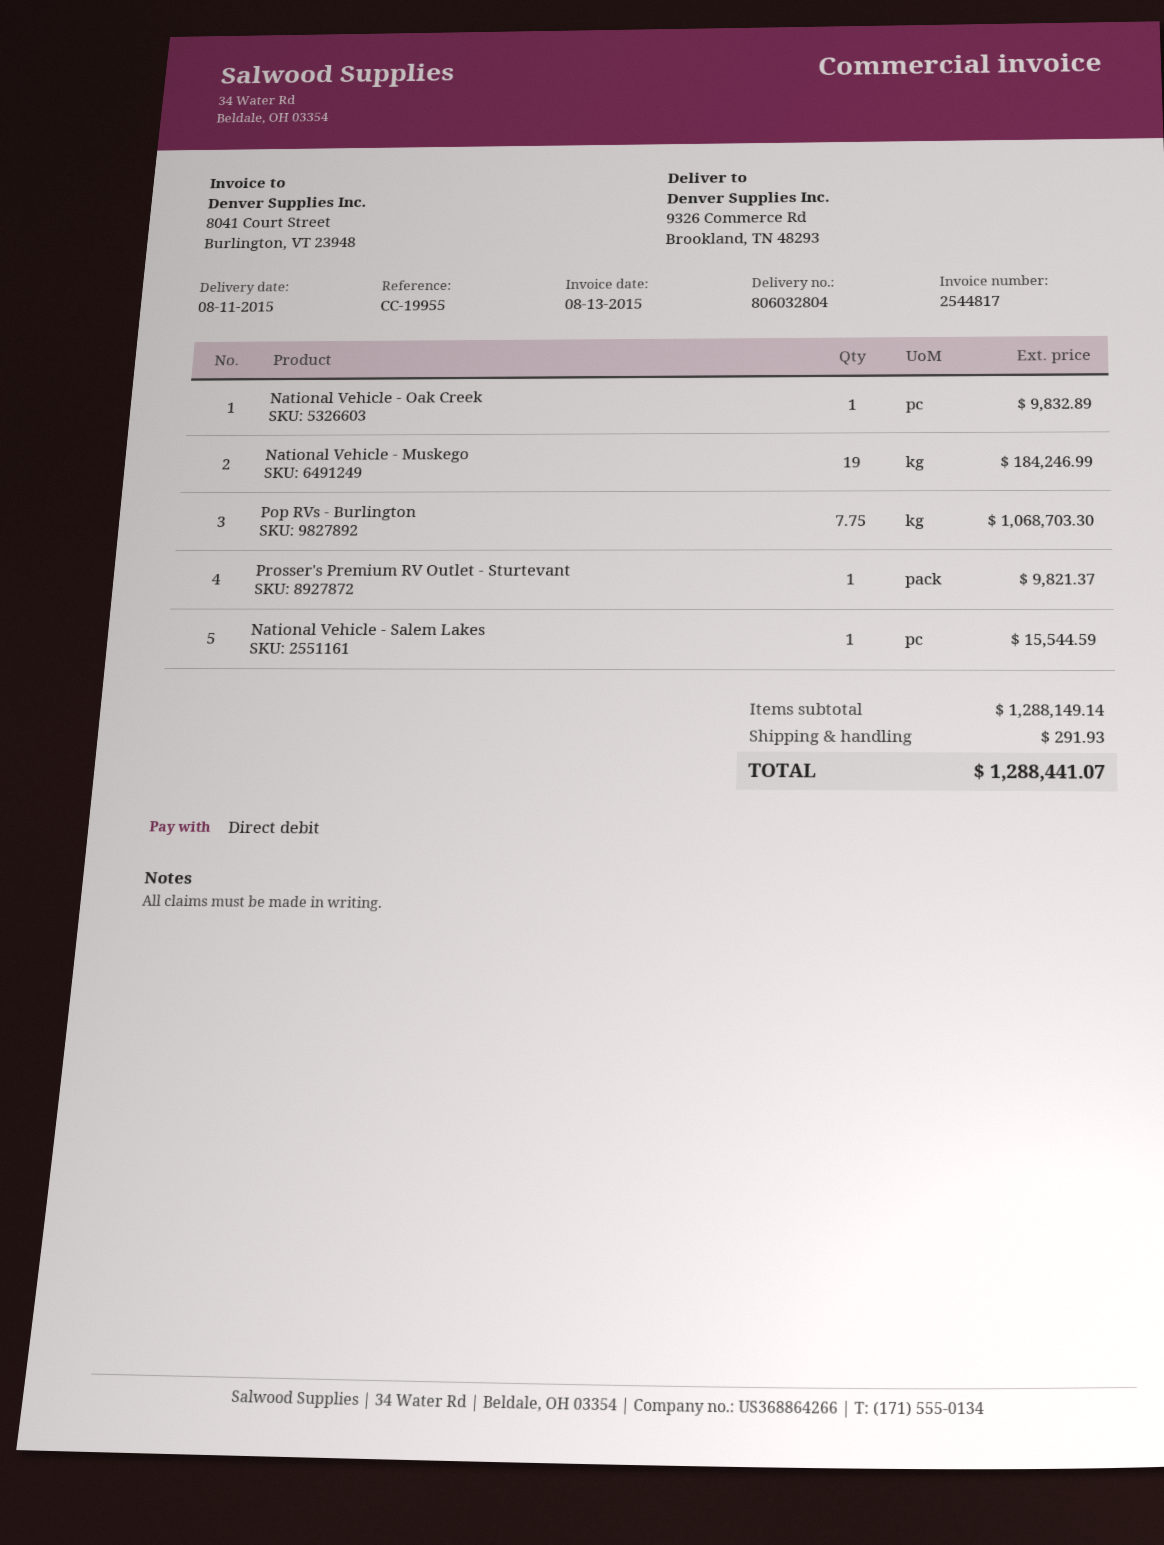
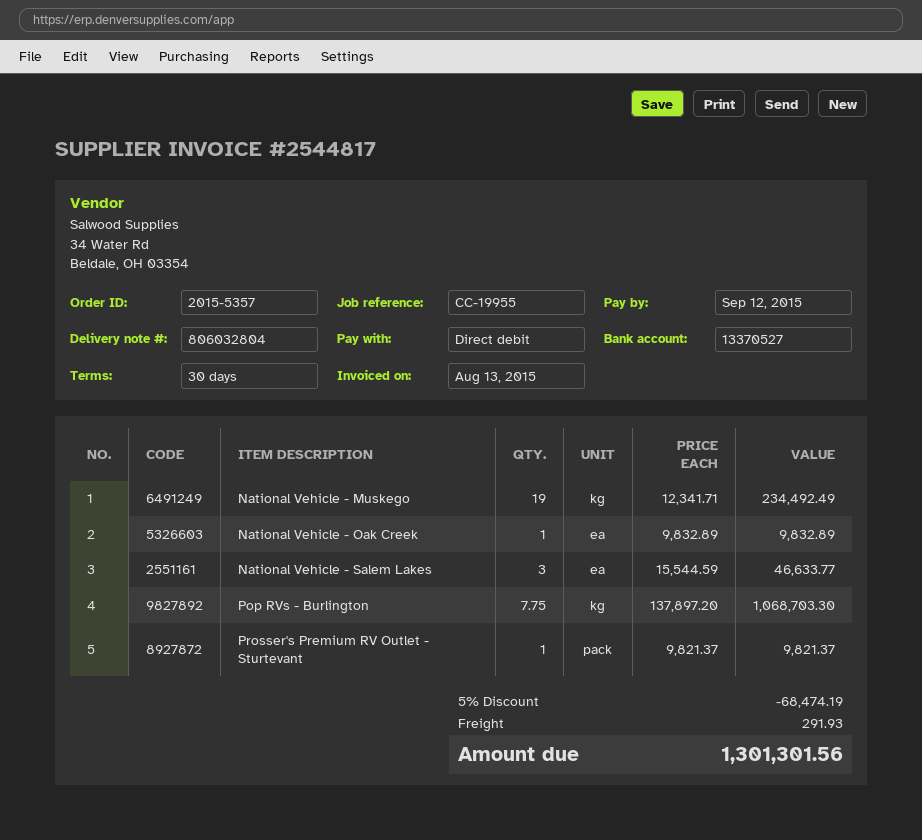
National Vehicle - Muskego: 19 for 184246.99 -> 19 for 234492.49
National Vehicle - Salem Lakes: 1 for 15544.59 -> 3 for 46633.77
discount: none -> 5% = 68474.19
total: 1288441.07 -> 1301301.56

